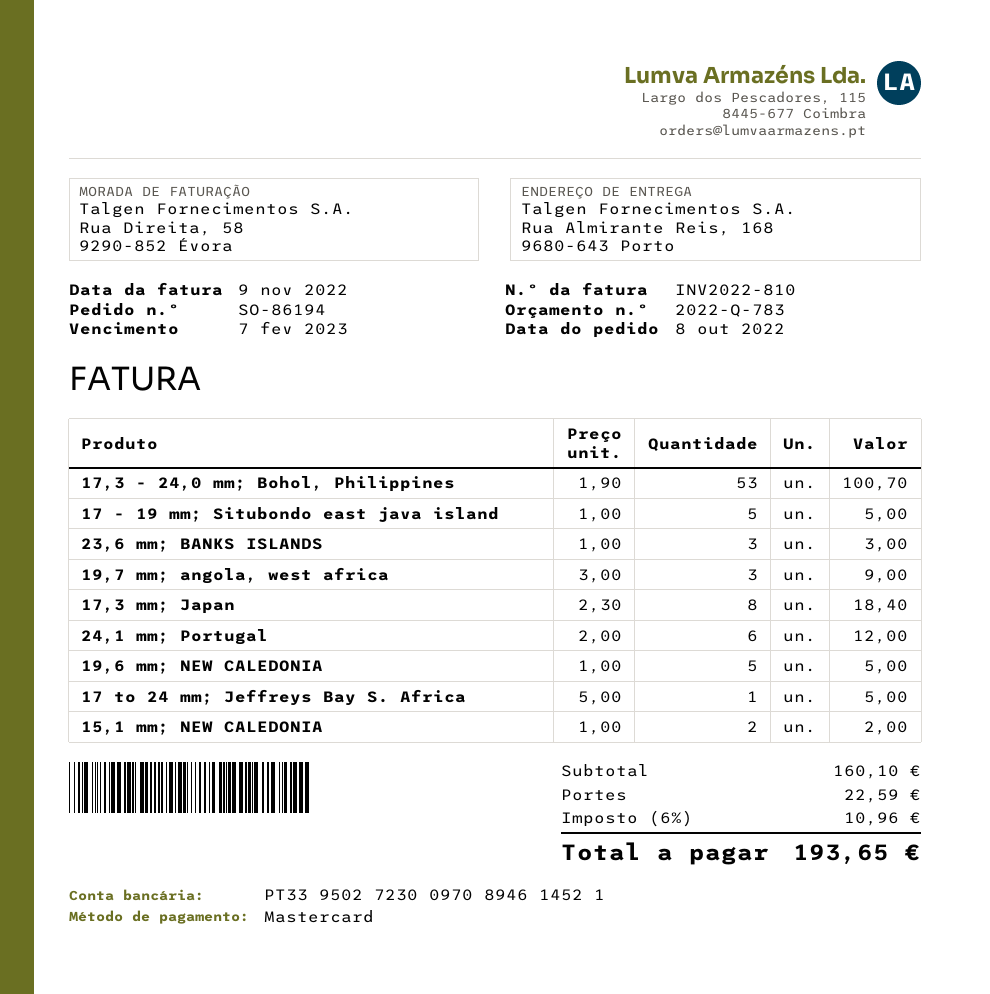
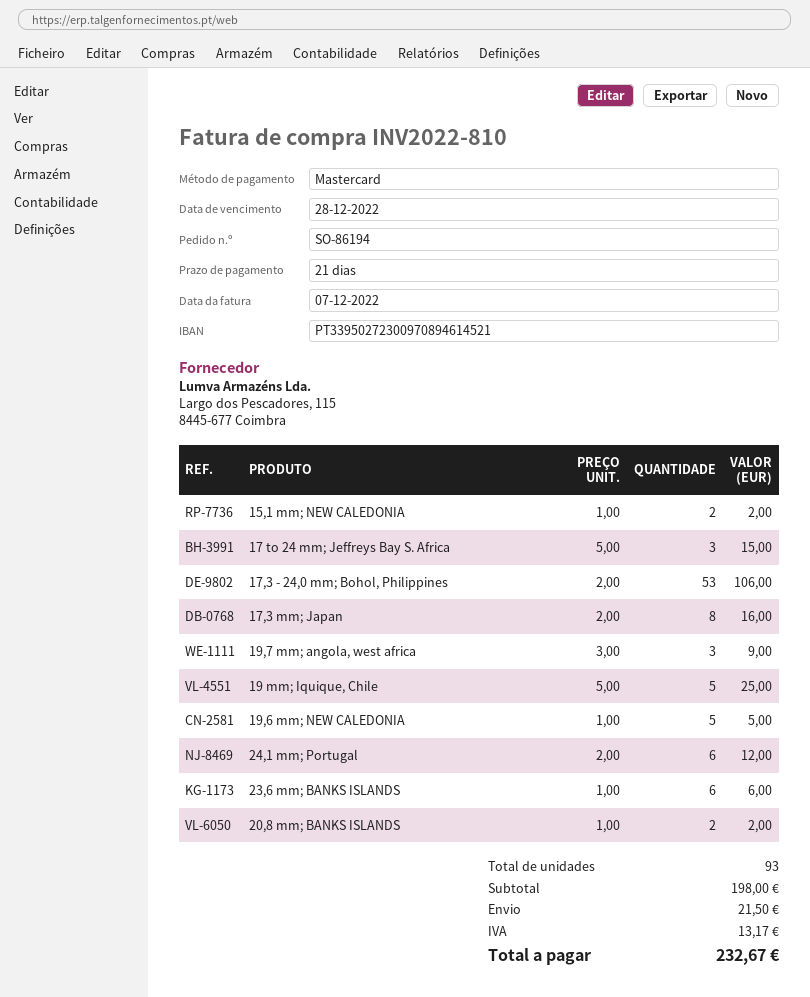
invoice date: 2022-11-09 -> 2022-12-07
due date: 2023-02-07 -> 2022-12-28
17,3 - 24,0 mm; Bohol, Philippines: 53 x 1.90 = 100.70 -> 53 x 2.00 = 106.00
17 - 19 mm; Situbondo east java island: 5 x 1.00 = 5.00 -> none
23,6 mm; BANKS ISLANDS: 3 x 1.00 = 3.00 -> 6 x 1.00 = 6.00
17,3 mm; Japan: 8 x 2.30 = 18.40 -> 8 x 2.00 = 16.00
17 to 24 mm; Jeffreys Bay S. Africa: 1 x 5.00 = 5.00 -> 3 x 5.00 = 15.00
19 mm; Iquique, Chile: none -> 5 x 5.00 = 25.00
20,8 mm; BANKS ISLANDS: none -> 2 x 1.00 = 2.00
subtotal: 160.10 -> 198.00
shipping: 22.59 -> 21.50
tax: 10.96 -> 13.17
total: 193.65 -> 232.67

